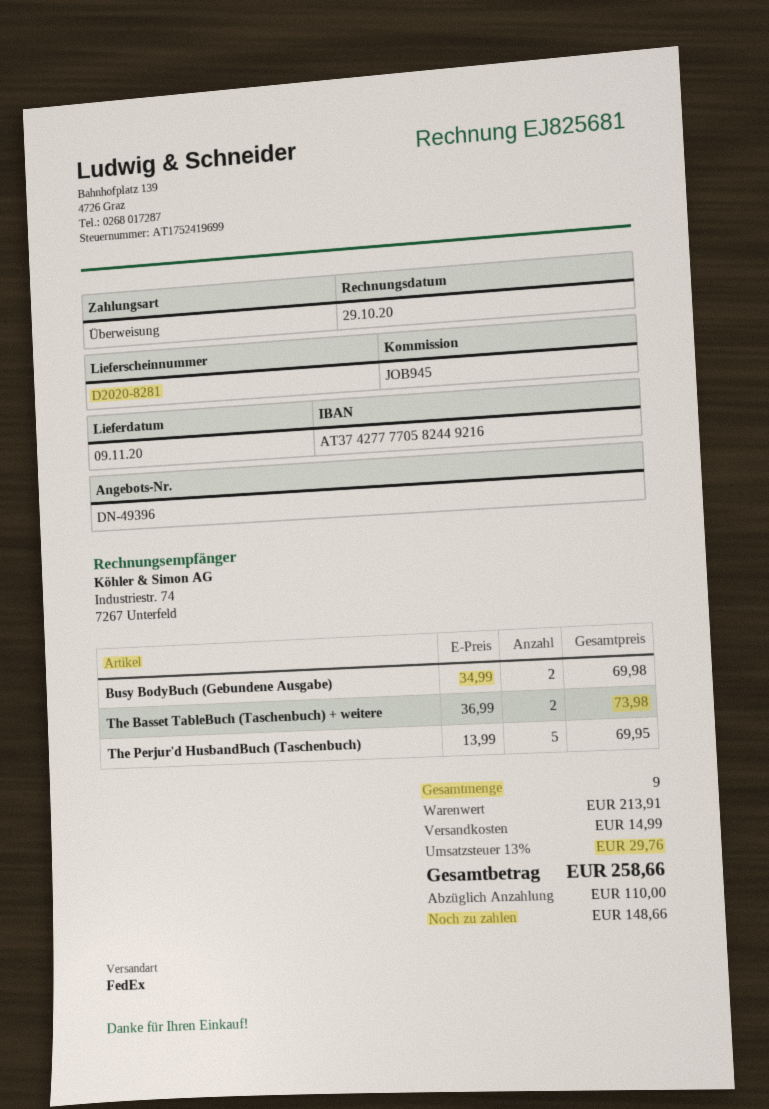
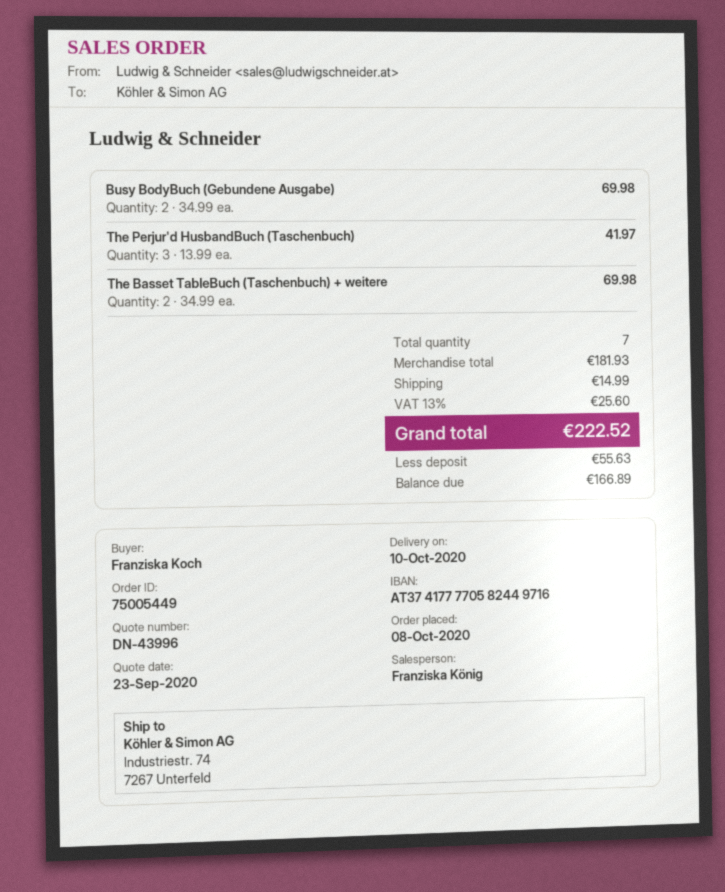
quote number: DN-49396 -> DN-43996
delivery date: 2020-11-09 -> 2020-10-10
bank account: AT374277770582449216 -> AT374177770582449716
The Basset TableBuch (Taschenbuch) + weitere: 2 x 36.99 = 73.98 -> 2 x 34.99 = 69.98
The Perjur'd HusbandBuch (Taschenbuch): 5 x 13.99 = 69.95 -> 3 x 13.99 = 41.97
total quantity: 9 -> 7
subtotal: 213.91 -> 181.93
tax: 13% = 29.76 -> 13% = 25.60
total: 258.66 -> 222.52
deposit: 110.00 -> 55.63
balance: 148.66 -> 166.89

